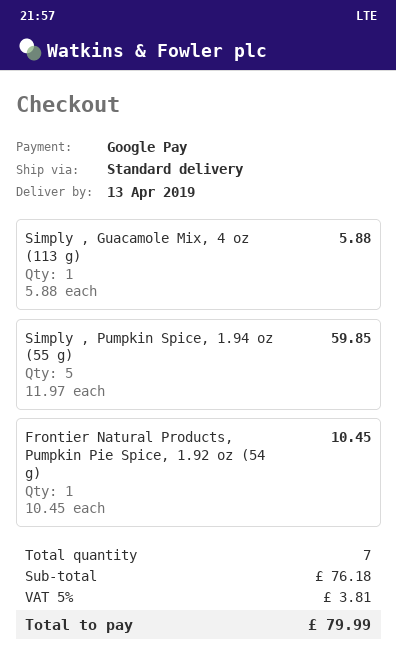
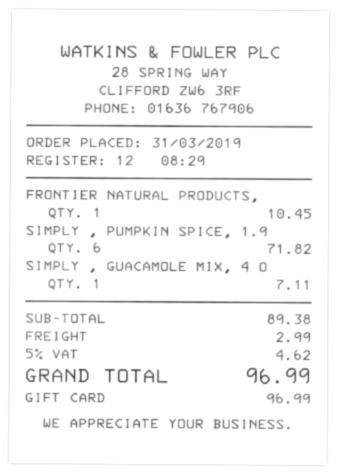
payment method: Google Pay -> gift card
Simply , Guacamole Mix, 4 oz (113 g): 1 for 5.88 -> 1 for 7.11
Simply , Pumpkin Spice, 1.94 oz (55 g): 5 for 59.85 -> 6 for 71.82
subtotal: 76.18 -> 89.38
shipping: none -> 2.99
tax: 5% = 3.81 -> 5% = 4.62
total: 79.99 -> 96.99

